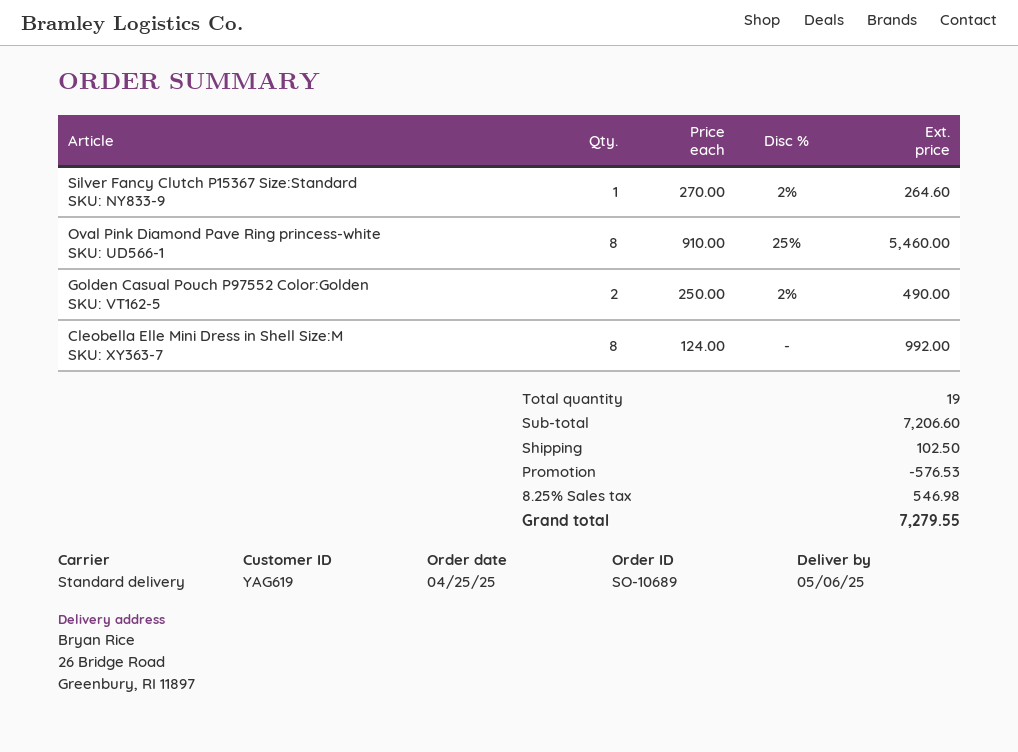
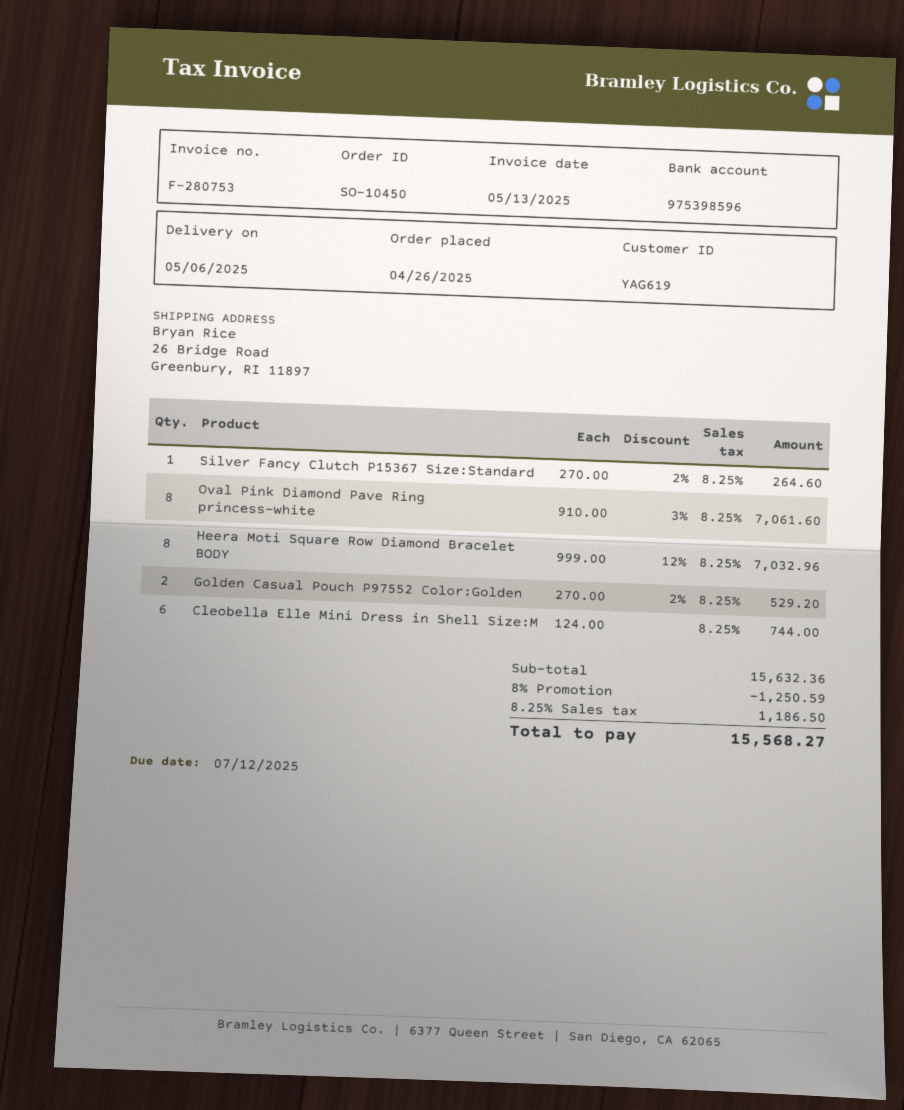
order number: SO-10689 -> SO-10450
order date: 2025-04-25 -> 2025-04-26
Oval Pink Diamond Pave Ring princess-white: 8 x 910.00 - 25% = 5460.00 -> 8 x 910.00 - 3% = 7061.60
Golden Casual Pouch P97552 Color:Golden: 2 x 250.00 - 2% = 490.00 -> 2 x 270.00 - 2% = 529.20
Cleobella Elle Mini Dress in Shell Size:M: 8 x 124.00 = 992.00 -> 6 x 124.00 = 744.00
Heera Moti Square Row Diamond Bracelet BODY: none -> 8 x 999.00 - 12% = 7032.96
subtotal: 7206.60 -> 15632.36
discount: 576.53 -> 1250.59
shipping: 102.50 -> none
tax: 8.25% = 546.98 -> 8.25% = 1186.50
total: 7279.55 -> 15568.27

